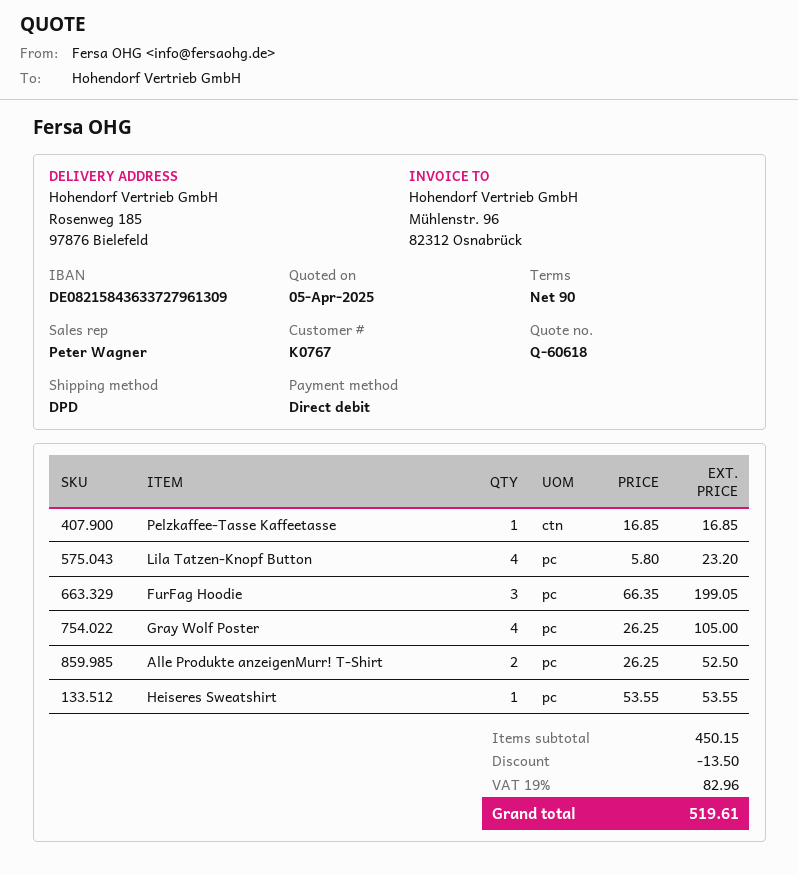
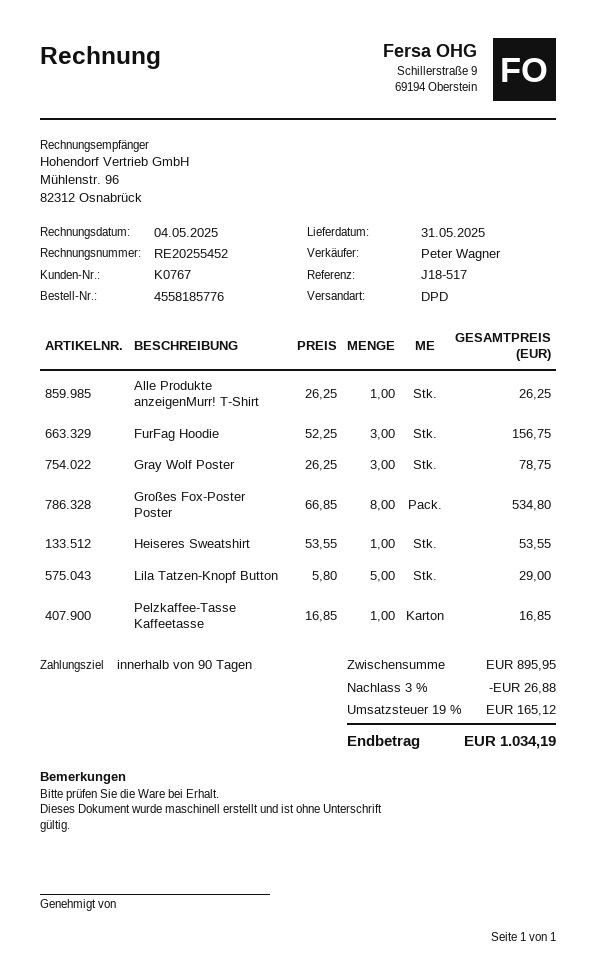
Lila Tatzen-Knopf Button: 4 x 5.80 = 23.20 -> 5 x 5.80 = 29.00
FurFag Hoodie: 3 x 66.35 = 199.05 -> 3 x 52.25 = 156.75
Gray Wolf Poster: 4 x 26.25 = 105.00 -> 3 x 26.25 = 78.75
Alle Produkte anzeigenMurr! T-Shirt: 2 x 26.25 = 52.50 -> 1 x 26.25 = 26.25
Großes Fox-Poster Poster: none -> 8 x 66.85 = 534.80
subtotal: 450.15 -> 895.95
discount: 13.50 -> 26.88
tax: 19% = 82.96 -> 19% = 165.12
total: 519.61 -> 1034.19

